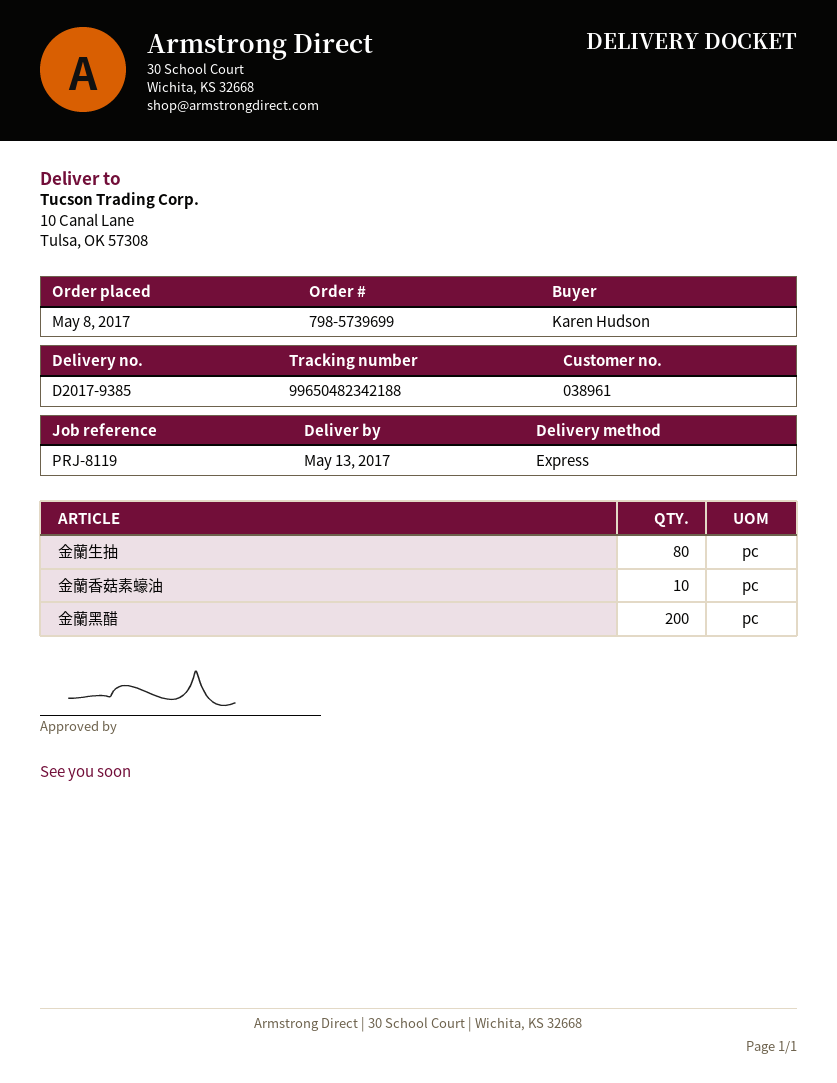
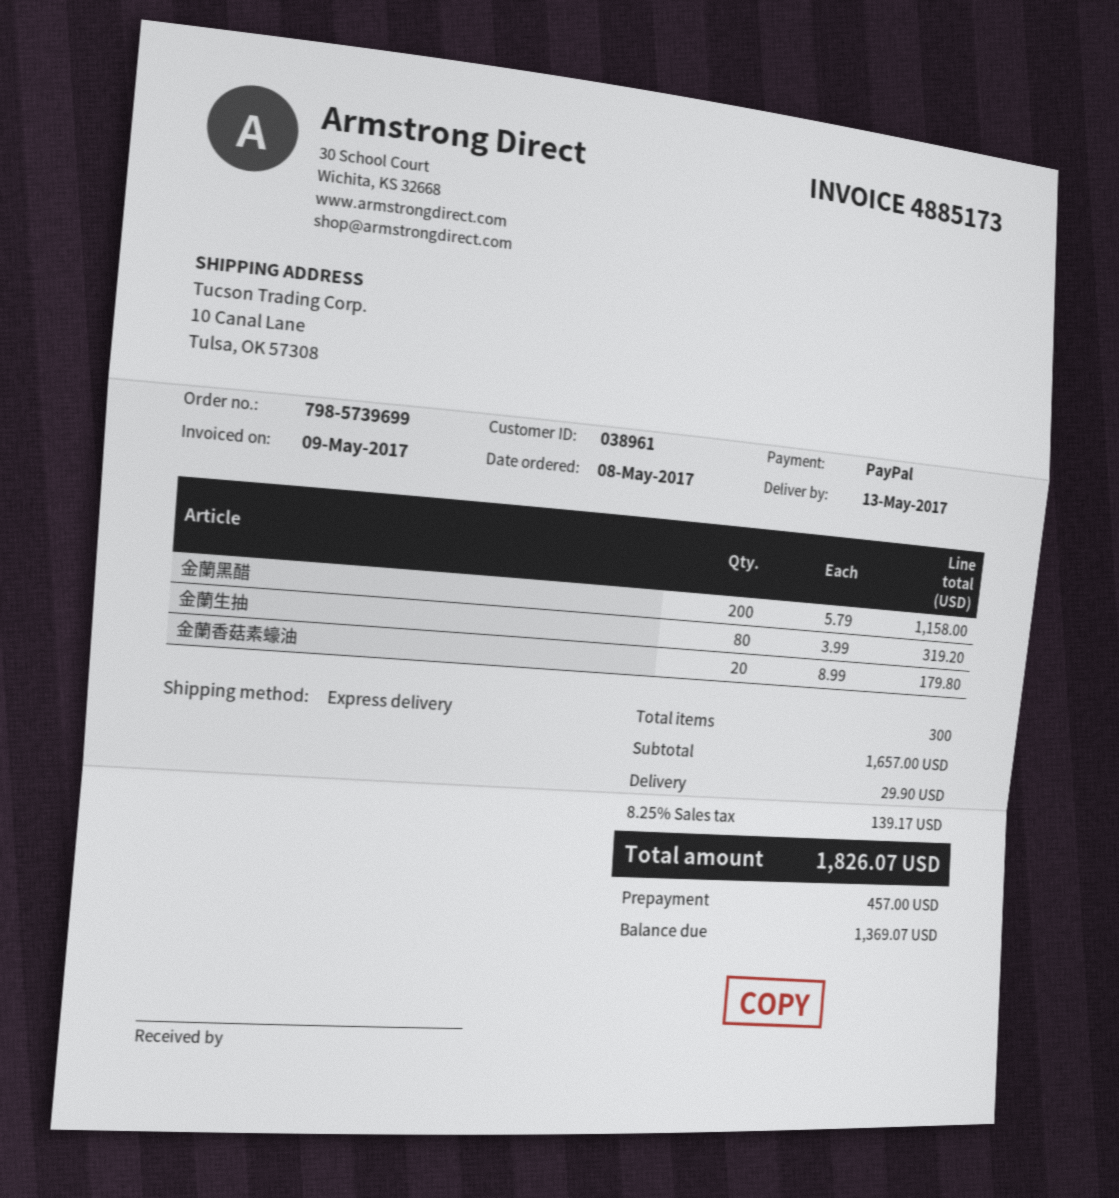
金蘭香菇素蠔油: 10 -> 20

